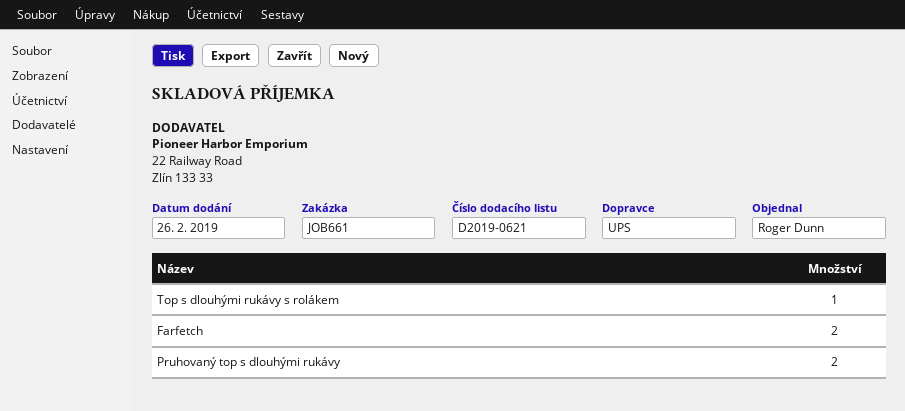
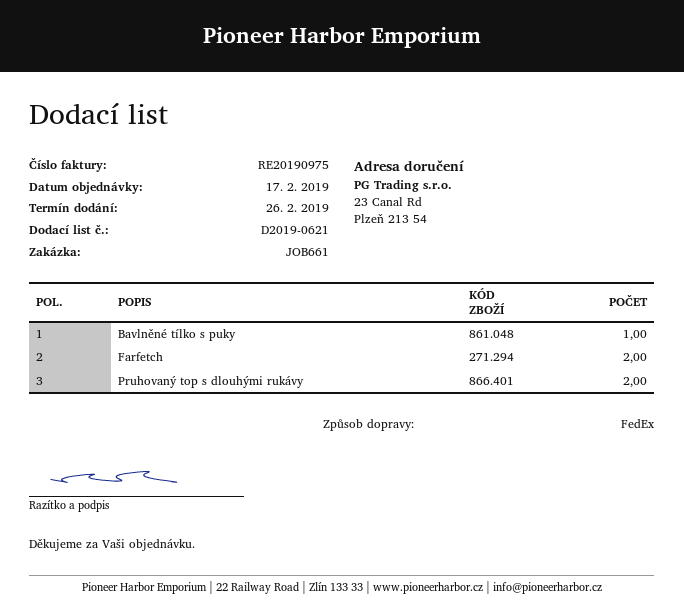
shipping method: UPS -> FedEx
Top s dlouhými rukávy s rolákem: 1 -> none
Bavlněné tílko s puky: none -> 1

